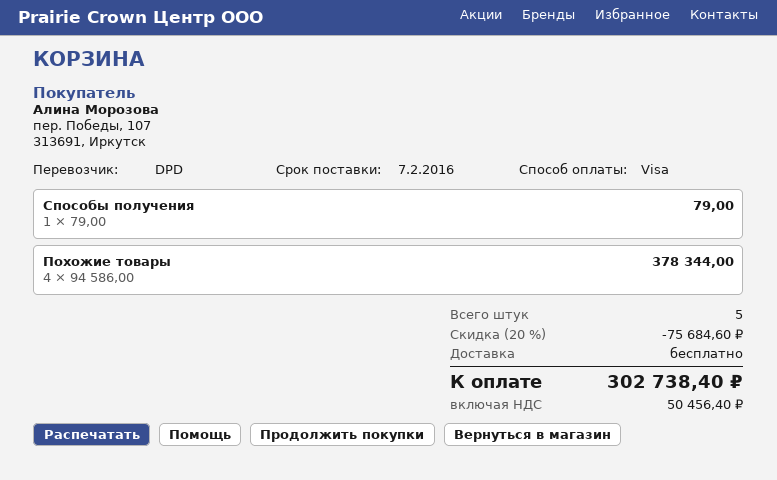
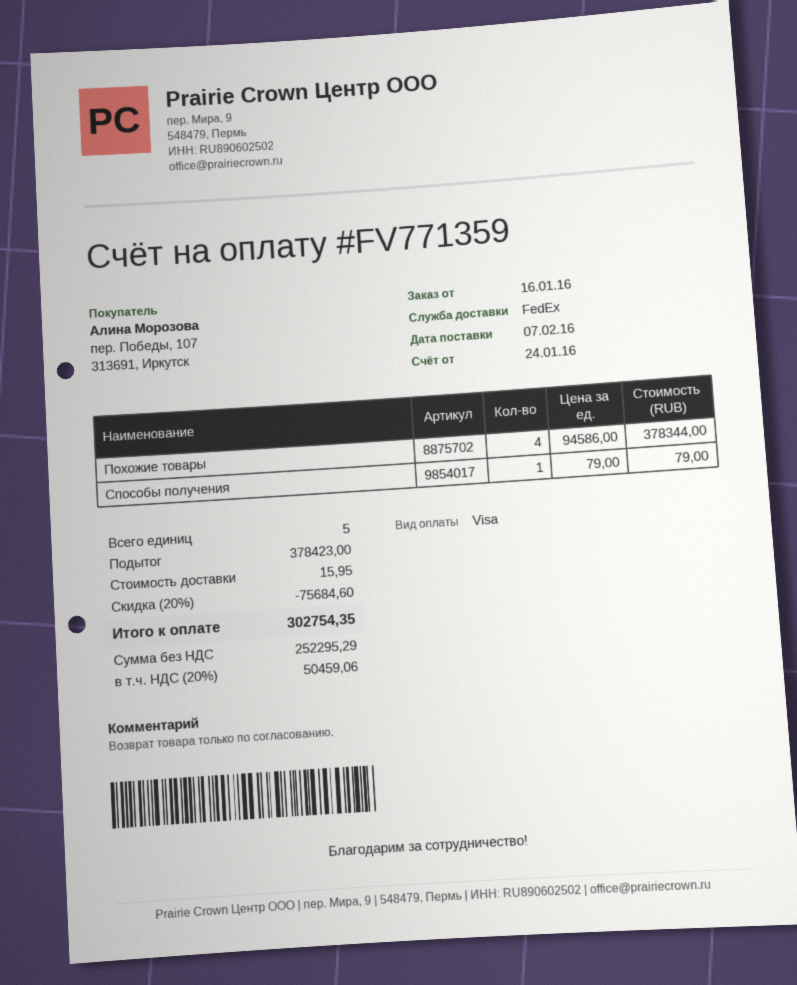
shipping method: DPD -> FedEx
shipping: 0.00 -> 15.95
tax: 50456.40 -> 50459.06
total: 302738.40 -> 302754.35

